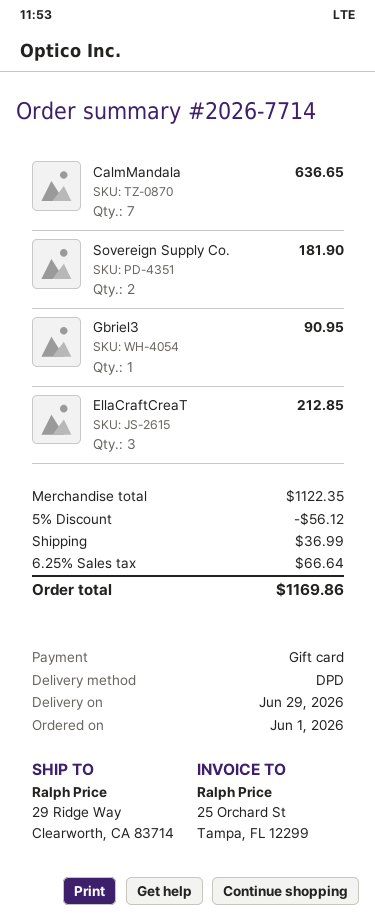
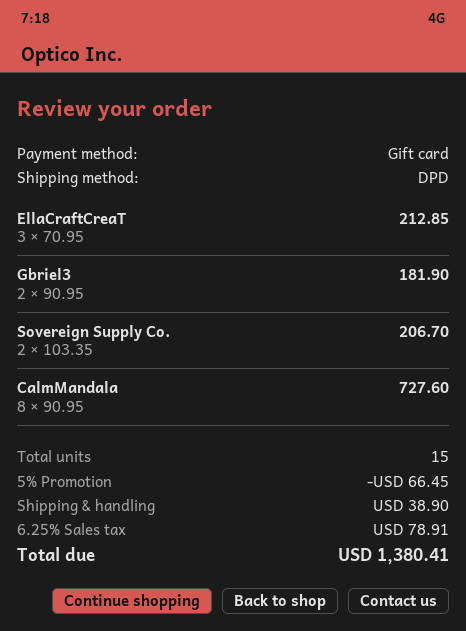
CalmMandala: 7 for 636.65 -> 8 for 727.60
Sovereign Supply Co.: 2 for 181.90 -> 2 for 206.70
Gbriel3: 1 for 90.95 -> 2 for 181.90
discount: 5% = 56.12 -> 5% = 66.45
shipping: 36.99 -> 38.90
tax: 6.25% = 66.64 -> 6.25% = 78.91
total: 1169.86 -> 1380.41

